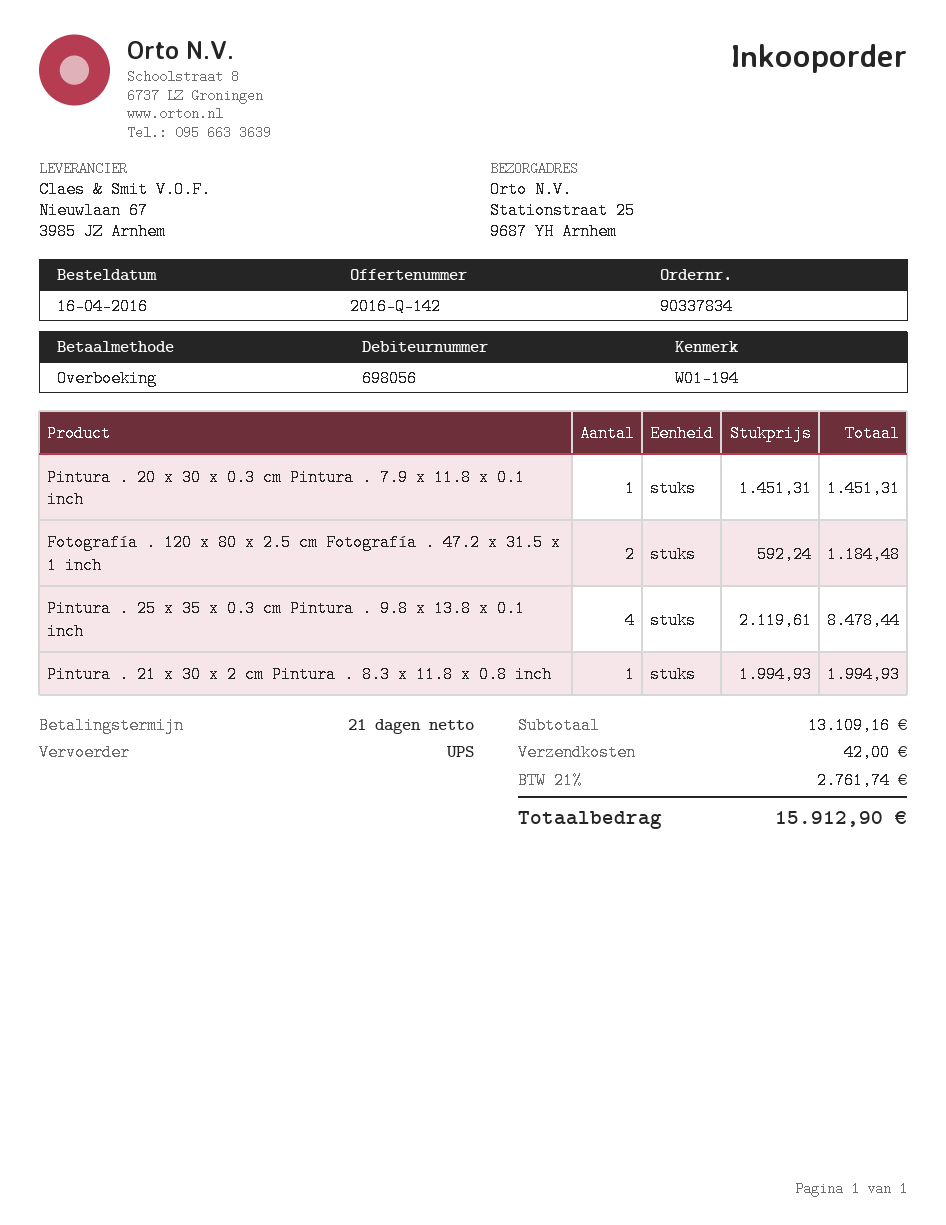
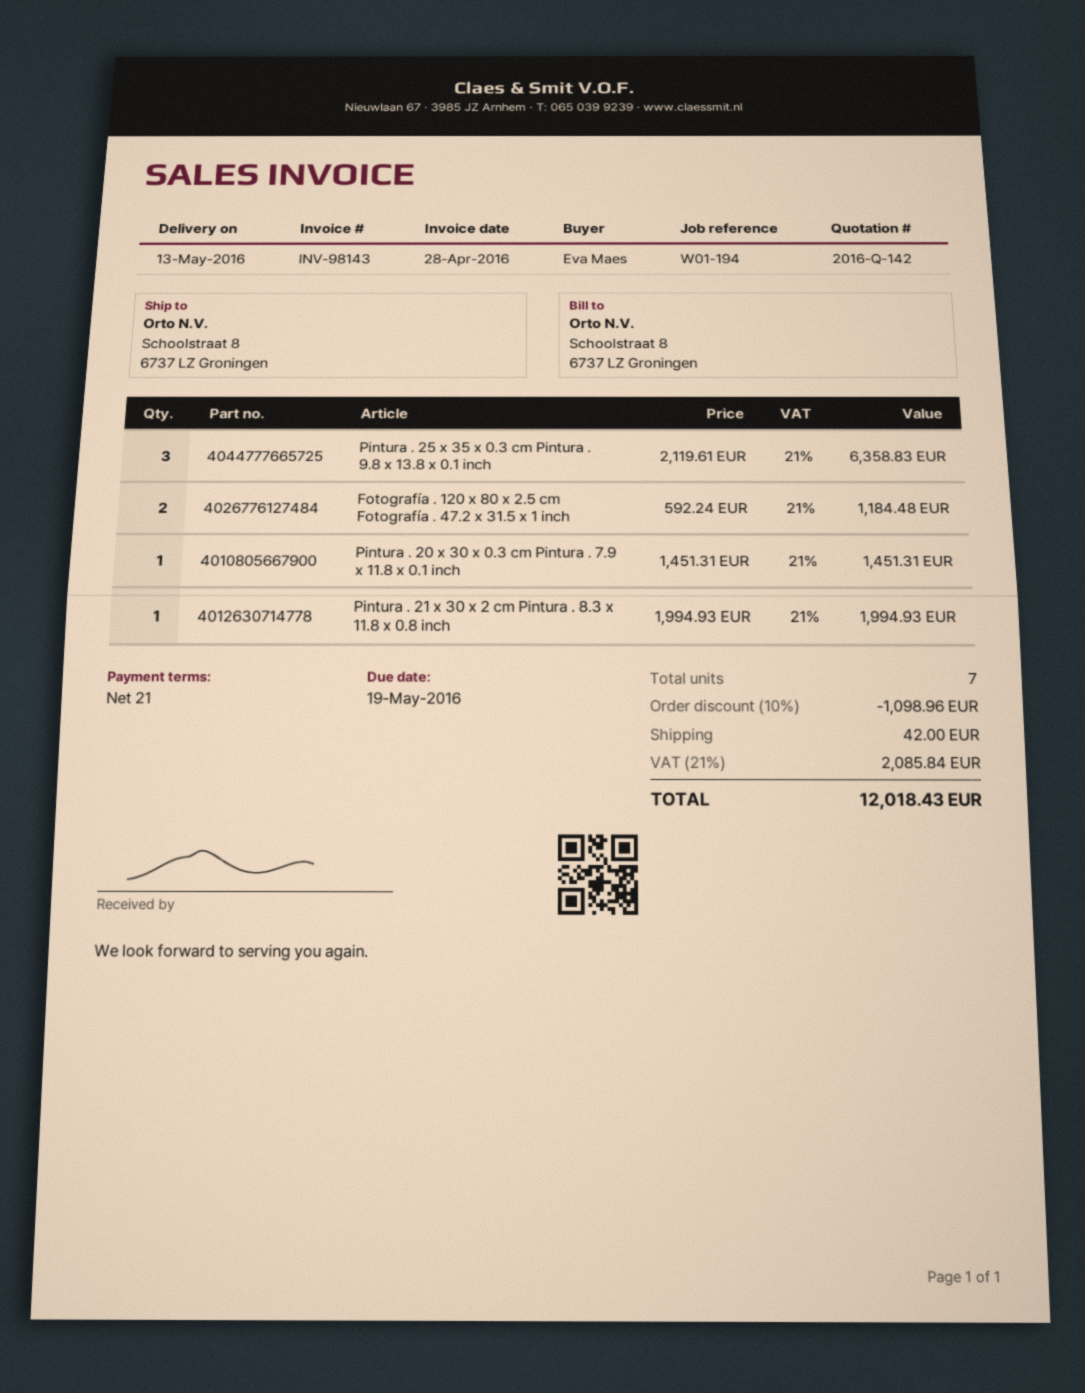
ship to: Stationstraat 25, 9687 YH Arnhem -> Schoolstraat 8, 6737 LZ Groningen
Pintura . 25 x 35 x 0.3 cm Pintura . 9.8 x 13.8 x 0.1 inch: 4 x 2119.61 = 8478.44 -> 3 x 2119.61 = 6358.83
discount: none -> 10% = 1098.96
tax: 21% = 2761.74 -> 21% = 2085.84
total: 15912.90 -> 12018.43

